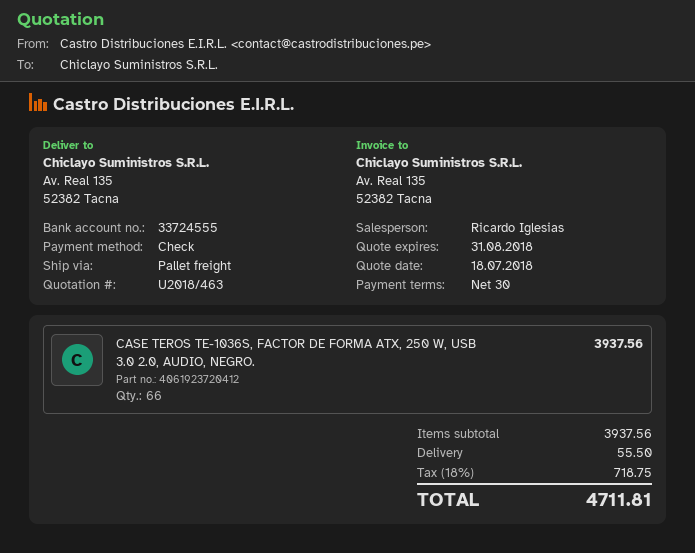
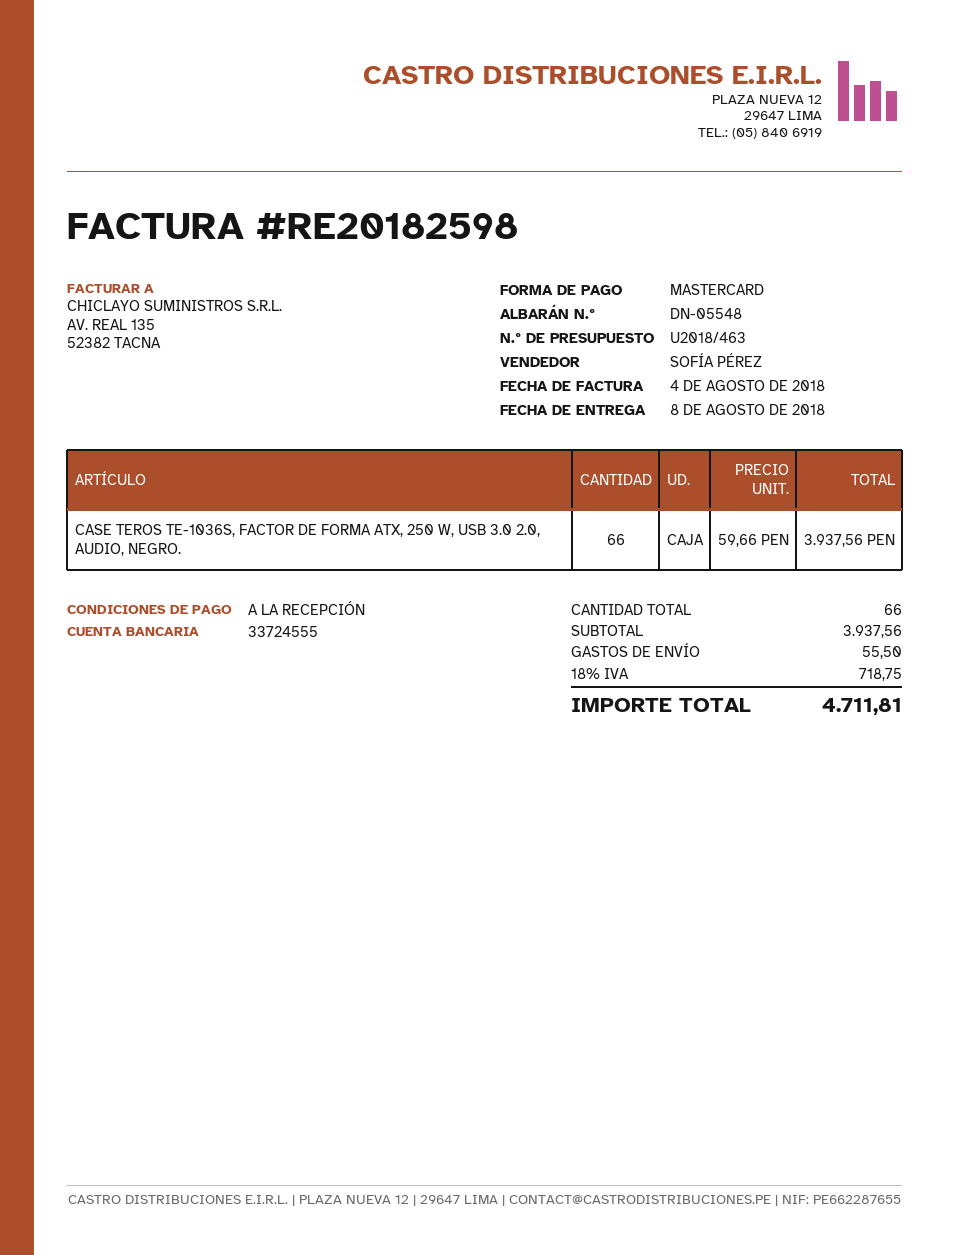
payment terms: 30 days -> on receipt
sales rep: Ricardo Iglesias -> SOFÍA PÉREZ
payment method: cheque -> Mastercard

